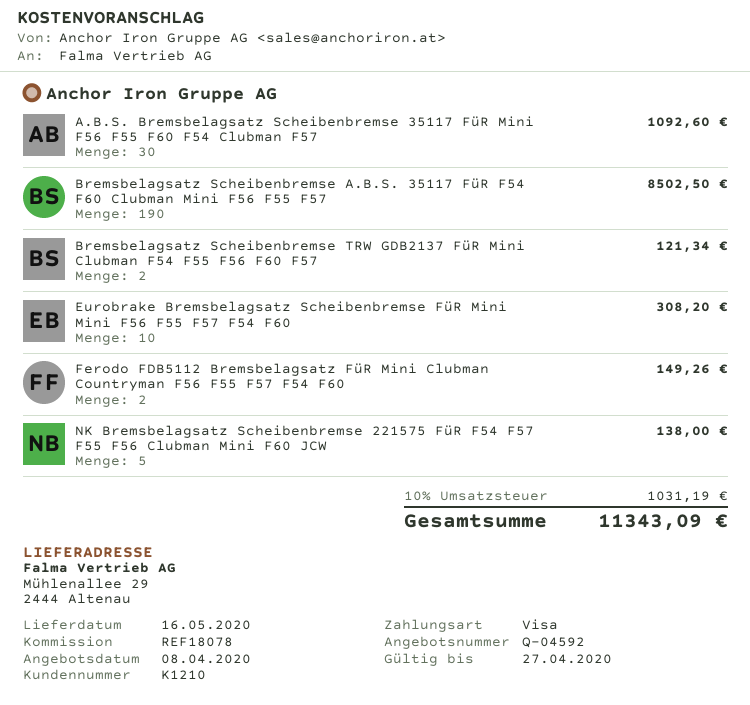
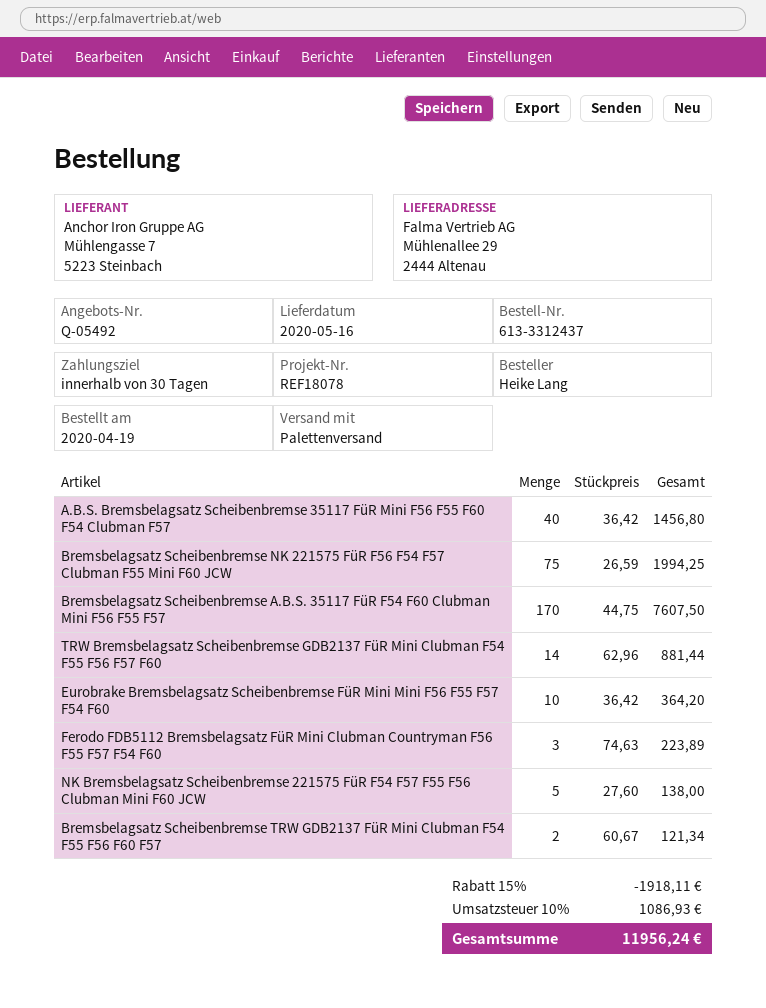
quote number: Q-04592 -> Q-05492
A.B.S. Bremsbelagsatz Scheibenbremse 35117 FüR Mini F56 F55 F60 F54 Clubman F57: 30 for 1092.60 -> 40 for 1456.80
Bremsbelagsatz Scheibenbremse A.B.S. 35117 FüR F54 F60 Clubman Mini F56 F55 F57: 190 for 8502.50 -> 170 for 7607.50
Eurobrake Bremsbelagsatz Scheibenbremse FüR Mini Mini F56 F55 F57 F54 F60: 10 for 308.20 -> 10 for 364.20
Ferodo FDB5112 Bremsbelagsatz FüR Mini Clubman Countryman F56 F55 F57 F54 F60: 2 for 149.26 -> 3 for 223.89
Bremsbelagsatz Scheibenbremse NK 221575 FüR F56 F54 F57 Clubman F55 Mini F60 JCW: none -> 75 for 1994.25
TRW Bremsbelagsatz Scheibenbremse GDB2137 FüR Mini Clubman F54 F55 F56 F57 F60: none -> 14 for 881.44
discount: none -> 15% = 1918.11
tax: 10% = 1031.19 -> 10% = 1086.93
total: 11343.09 -> 11956.24

